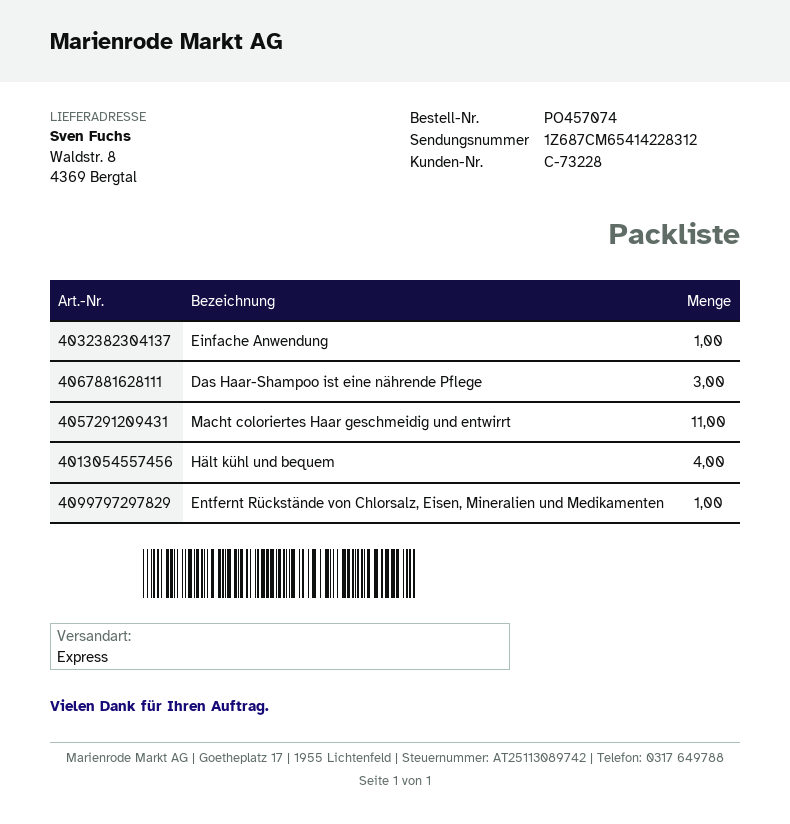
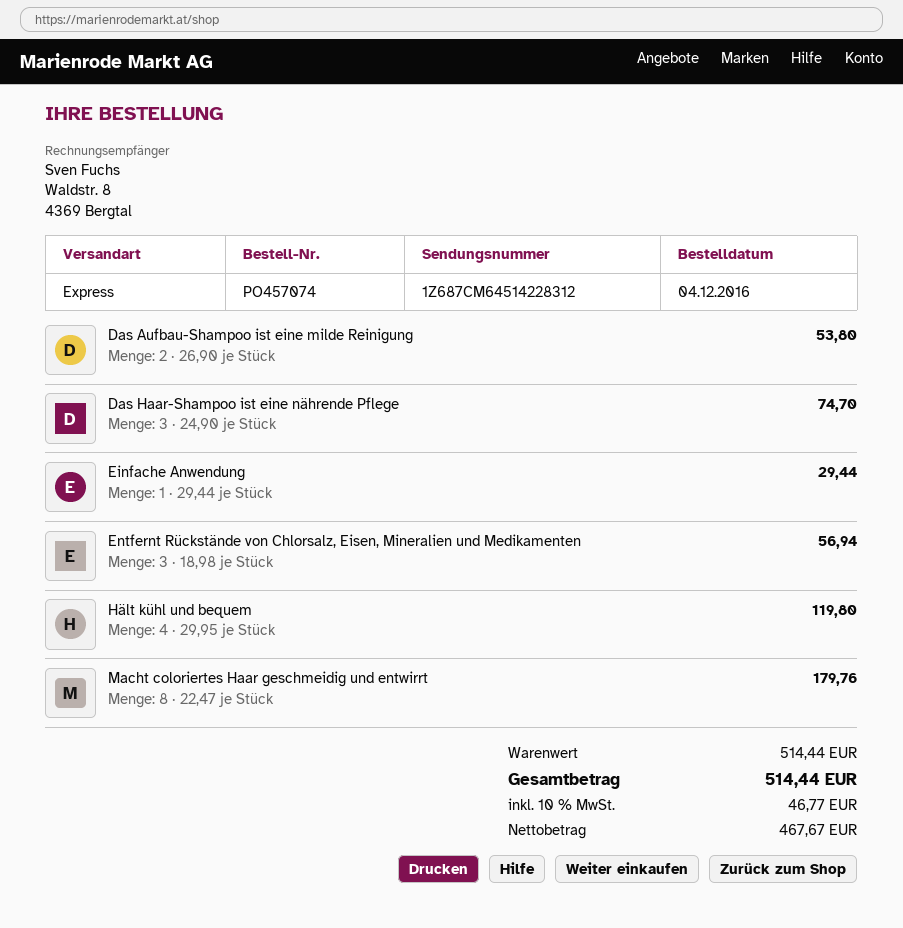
tracking number: 1Z687CM65414228312 -> 1Z687CM64514228312
Macht coloriertes Haar geschmeidig und entwirrt: 11 -> 8
Entfernt Rückstände von Chlorsalz, Eisen, Mineralien und Medikamenten: 1 -> 3
Das Aufbau-Shampoo ist eine milde Reinigung: none -> 2

